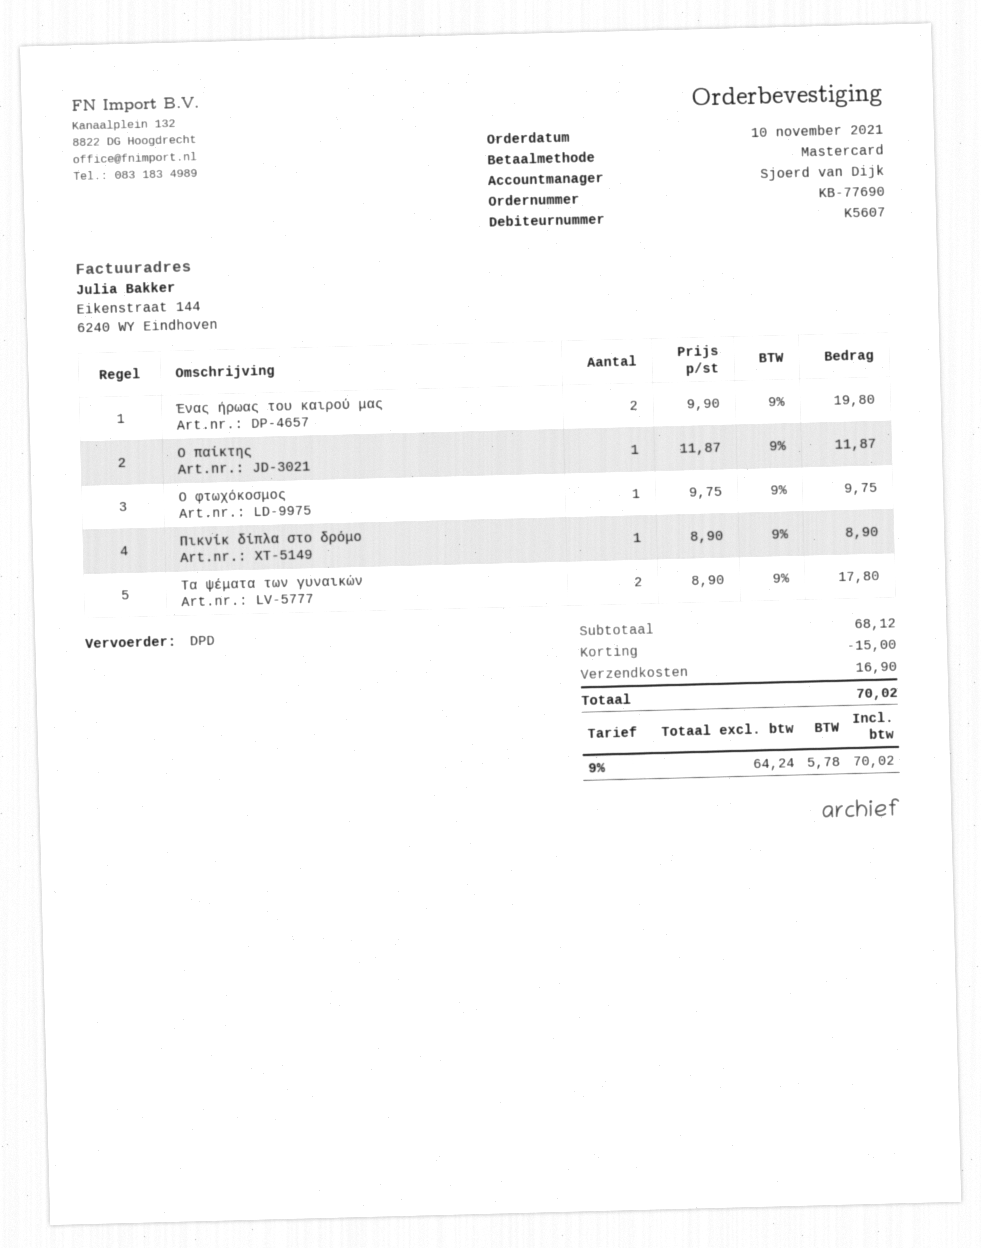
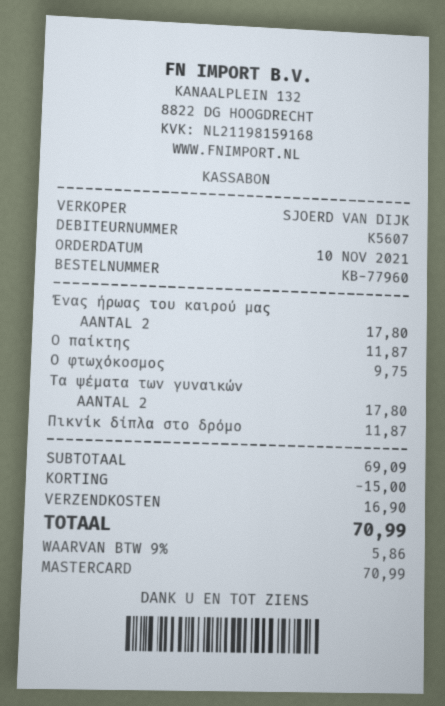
order number: KB-77690 -> KB-77960
Ένας ήρωας του καιρού μας: 2 for 19.80 -> 2 for 17.80
Πικνίκ δίπλα στο δρόμο: 1 for 8.90 -> 1 for 11.87
subtotal: 68.12 -> 69.09
tax: 9% = 5.78 -> 9% = 5.86
total: 70.02 -> 70.99

